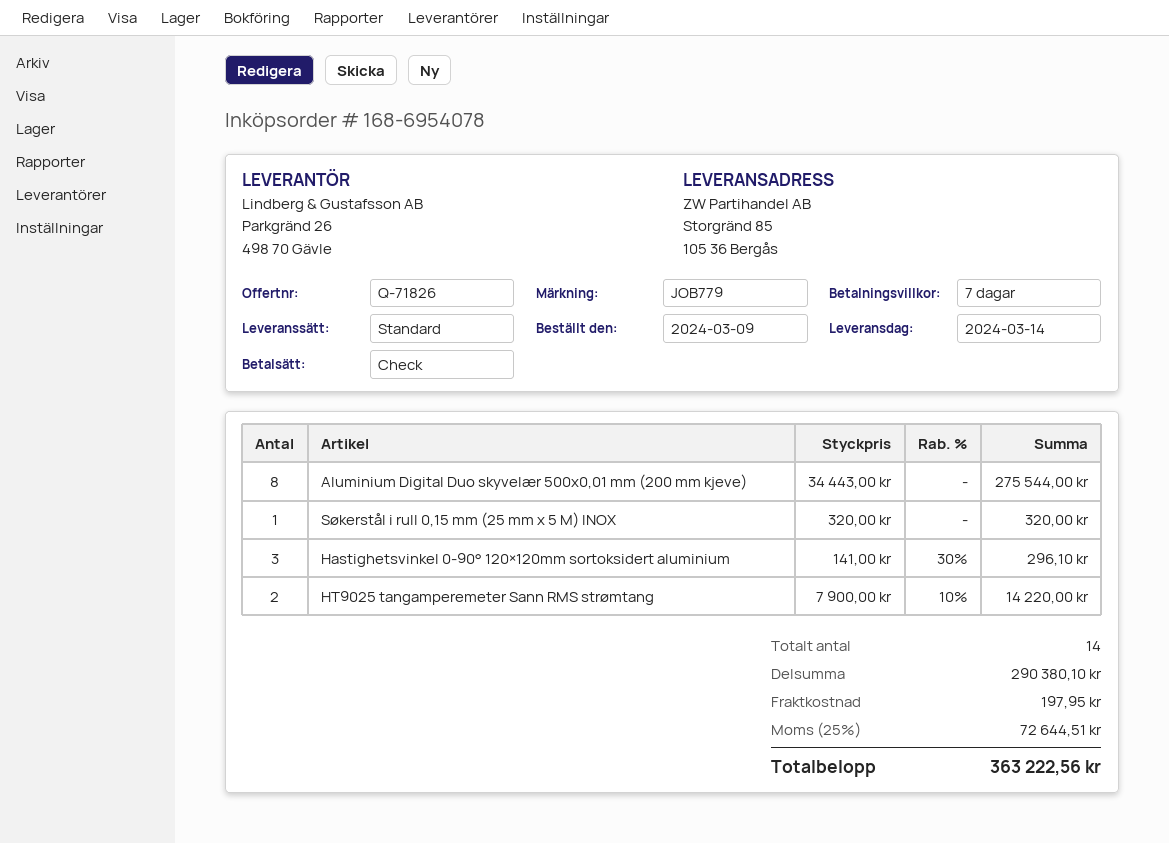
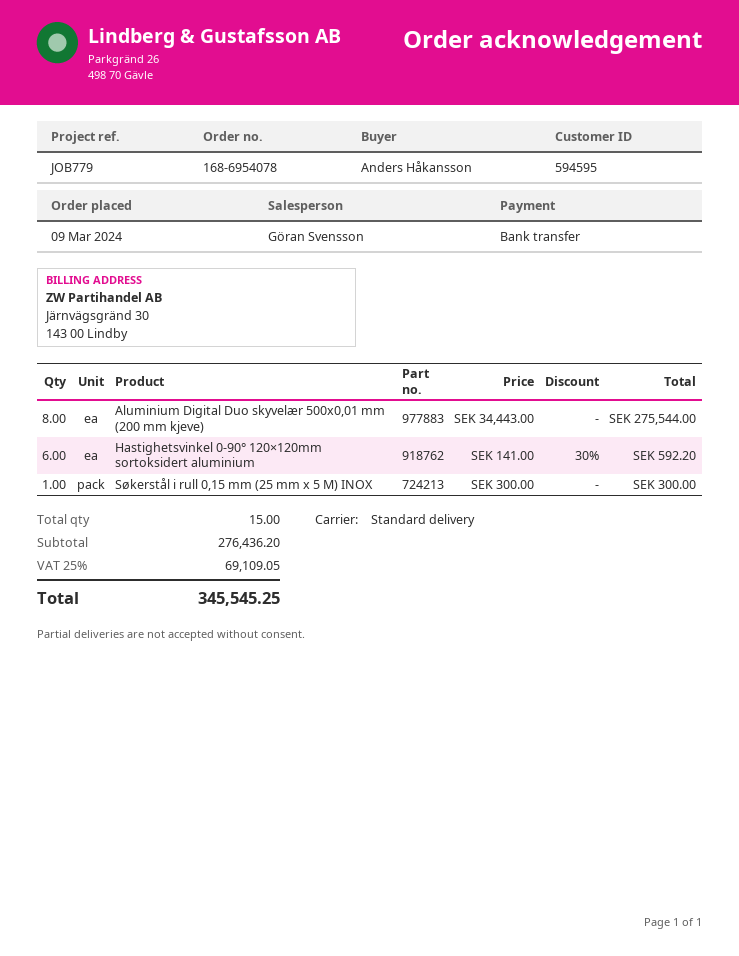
payment method: cheque -> bank transfer
Søkerstål i rull 0,15 mm (25 mm x 5 M) INOX: 1 x 320.00 = 320.00 -> 1 x 300.00 = 300.00
Hastighetsvinkel 0-90° 120×120mm sortoksidert aluminium: 3 x 141.00 - 30% = 296.10 -> 6 x 141.00 - 30% = 592.20
HT9025 tangamperemeter Sann RMS strømtang: 2 x 7900.00 - 10% = 14220.00 -> none
total quantity: 14 -> 15
subtotal: 290380.10 -> 276436.20
shipping: 197.95 -> none
tax: 25% = 72644.51 -> 25% = 69109.05
total: 363222.56 -> 345545.25

